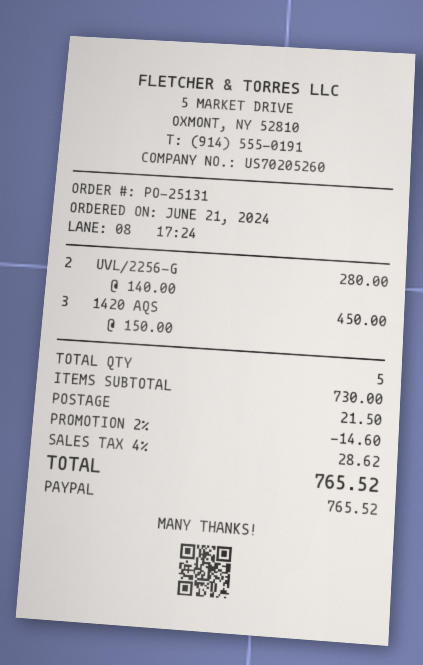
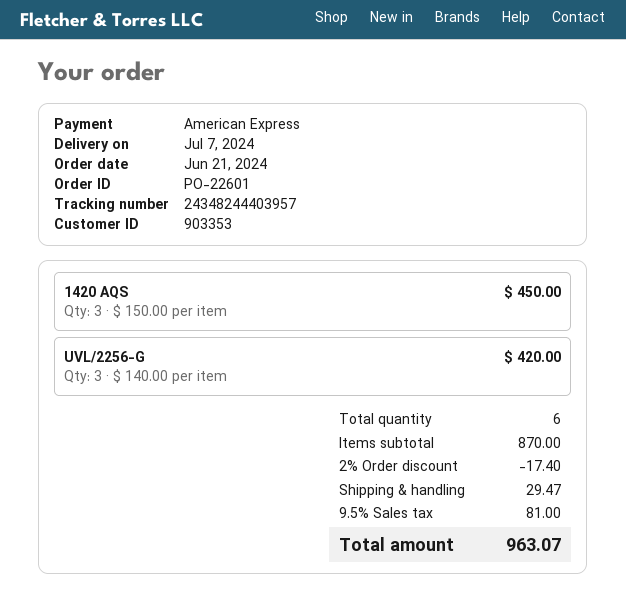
order number: PO-25131 -> PO-22601
payment method: PayPal -> American Express
UVL/2256-G: 2 x 140.00 = 280.00 -> 3 x 140.00 = 420.00
total quantity: 5 -> 6
subtotal: 730.00 -> 870.00
discount: 2% = 14.60 -> 2% = 17.40
shipping: 21.50 -> 29.47
tax: 4% = 28.62 -> 9.5% = 81.00
total: 765.52 -> 963.07

